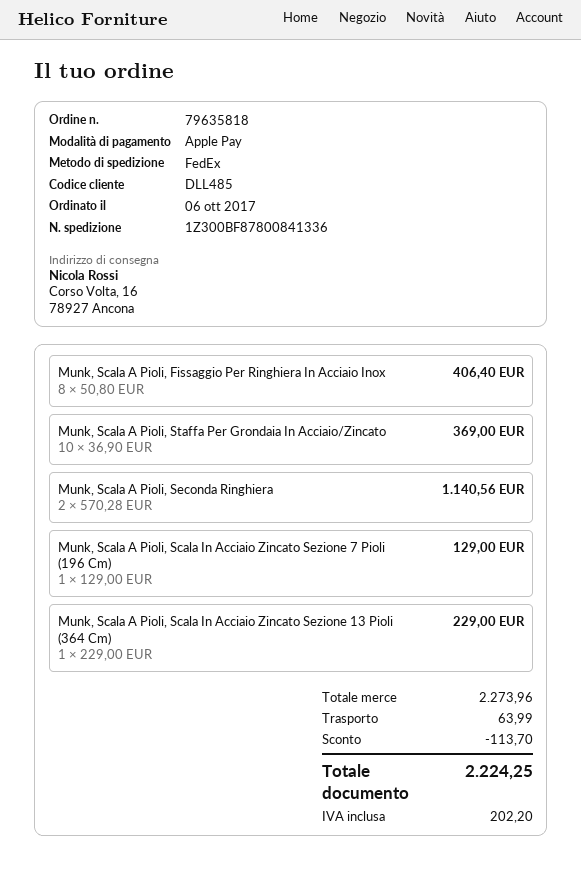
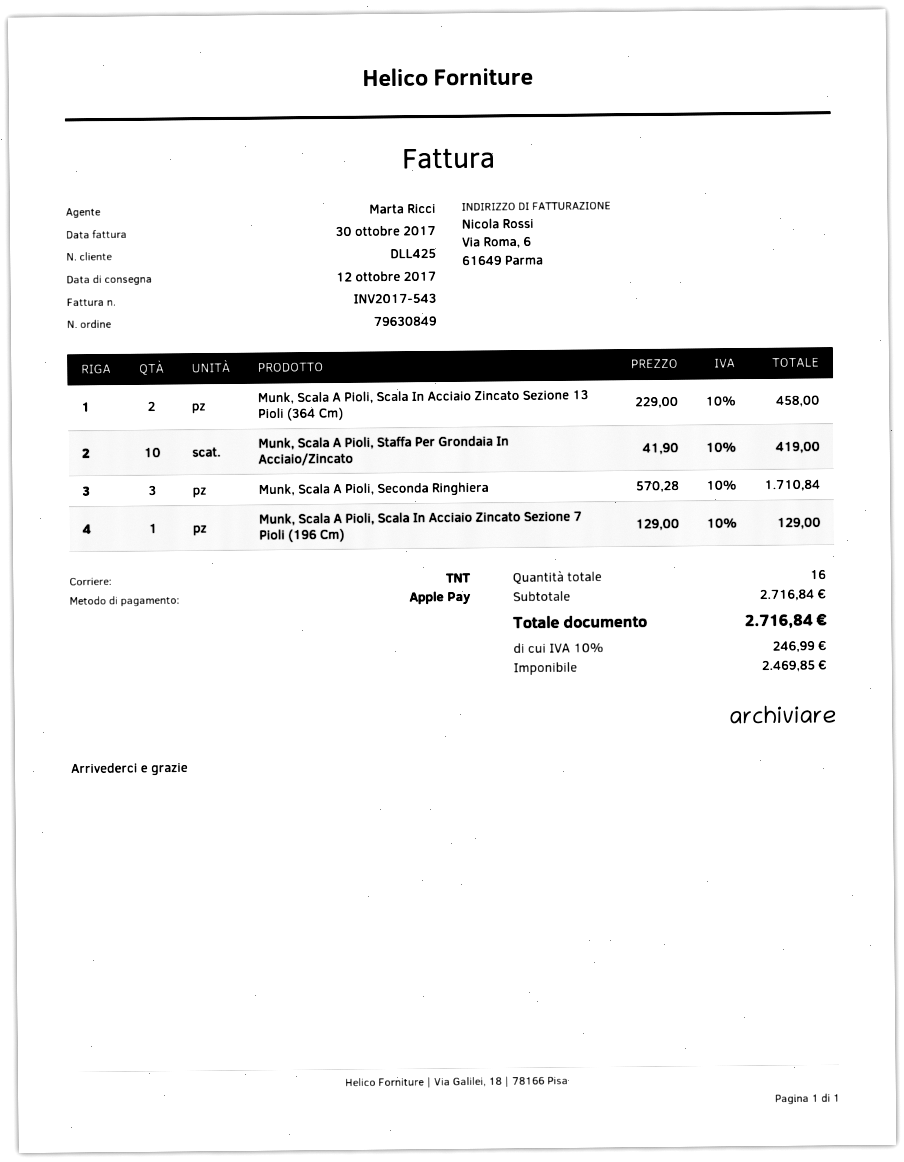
order number: 79635818 -> 79630849
customer number: DLL485 -> DLL425
shipping method: FedEx -> TNT
Munk, Scala A Pioli, Fissaggio Per Ringhiera In Acciaio Inox: 8 x 50.80 = 406.40 -> none
Munk, Scala A Pioli, Staffa Per Grondaia In Acciaio/Zincato: 10 x 36.90 = 369.00 -> 10 x 41.90 = 419.00
Munk, Scala A Pioli, Seconda Ringhiera: 2 x 570.28 = 1140.56 -> 3 x 570.28 = 1710.84
Munk, Scala A Pioli, Scala In Acciaio Zincato Sezione 13 Pioli (364 Cm): 1 x 229.00 = 229.00 -> 2 x 229.00 = 458.00
subtotal: 2273.96 -> 2716.84
discount: 113.70 -> none
shipping: 63.99 -> none
tax: 202.20 -> 246.99
total: 2224.25 -> 2716.84

